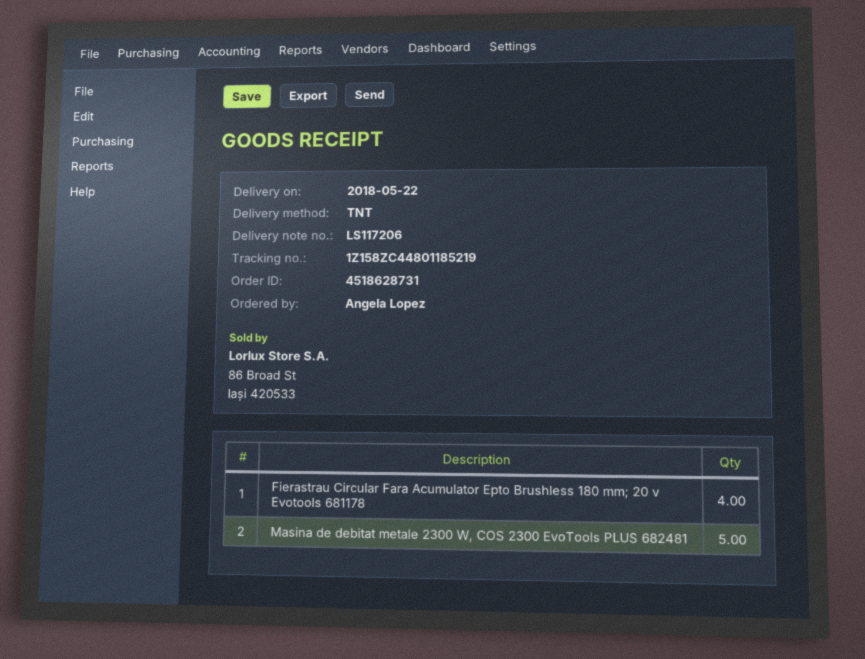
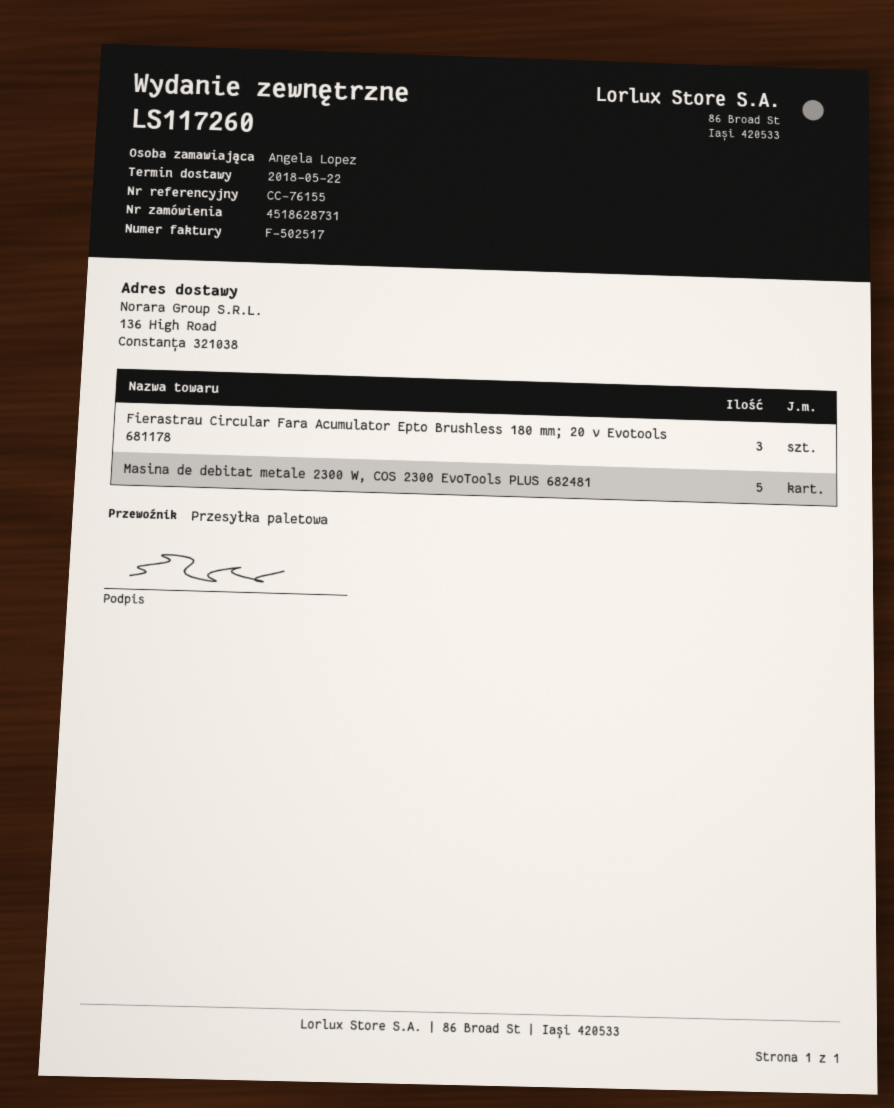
delivery note number: LS117206 -> LS117260
shipping method: TNT -> pallet freight
Fierastrau Circular Fara Acumulator Epto Brushless 180 mm; 20 v Evotools 681178: 4 -> 3

